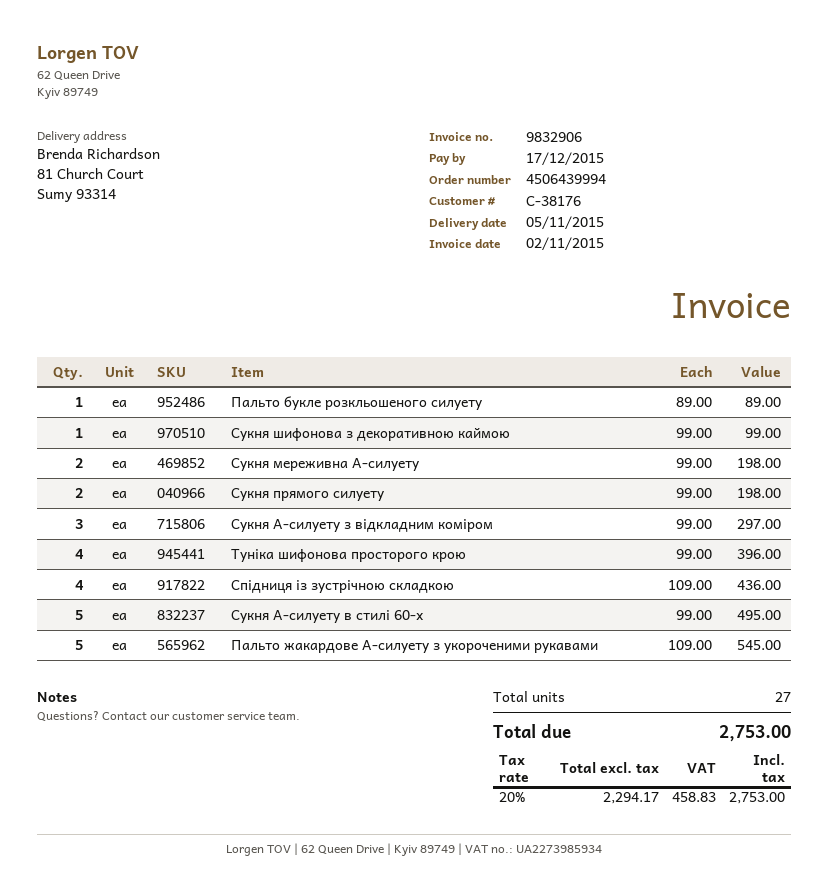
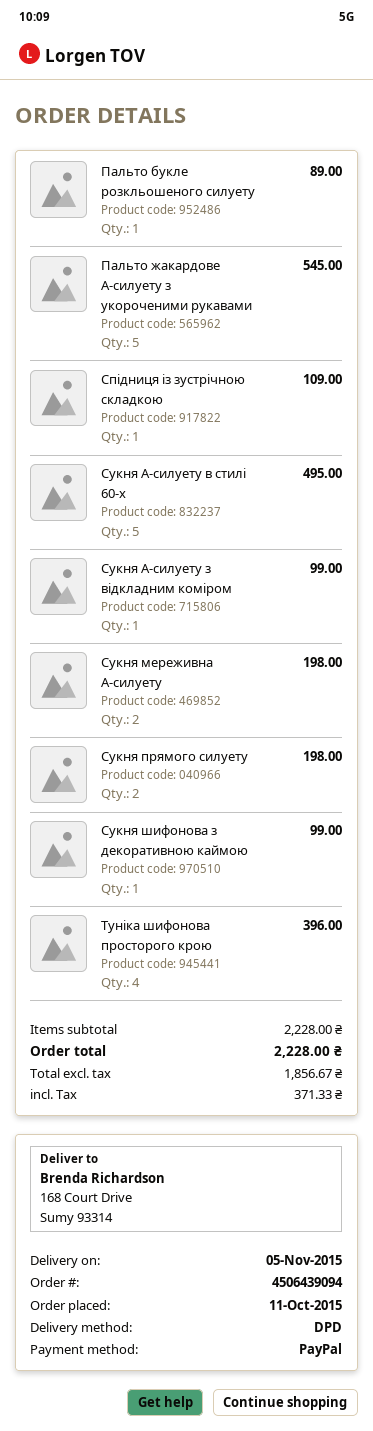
order number: 4506439994 -> 4506439094
ship to: 81 Church Court, Sumy 93314 -> 168 Court Drive, Sumy 93314
Сукня А-силуету з відкладним коміром: 3 for 297.00 -> 1 for 99.00
Спідниця із зустрічною складкою: 4 for 436.00 -> 1 for 109.00
net: 2294.17 -> 1856.67
tax: 458.83 -> 371.33
total: 2753.00 -> 2228.00

